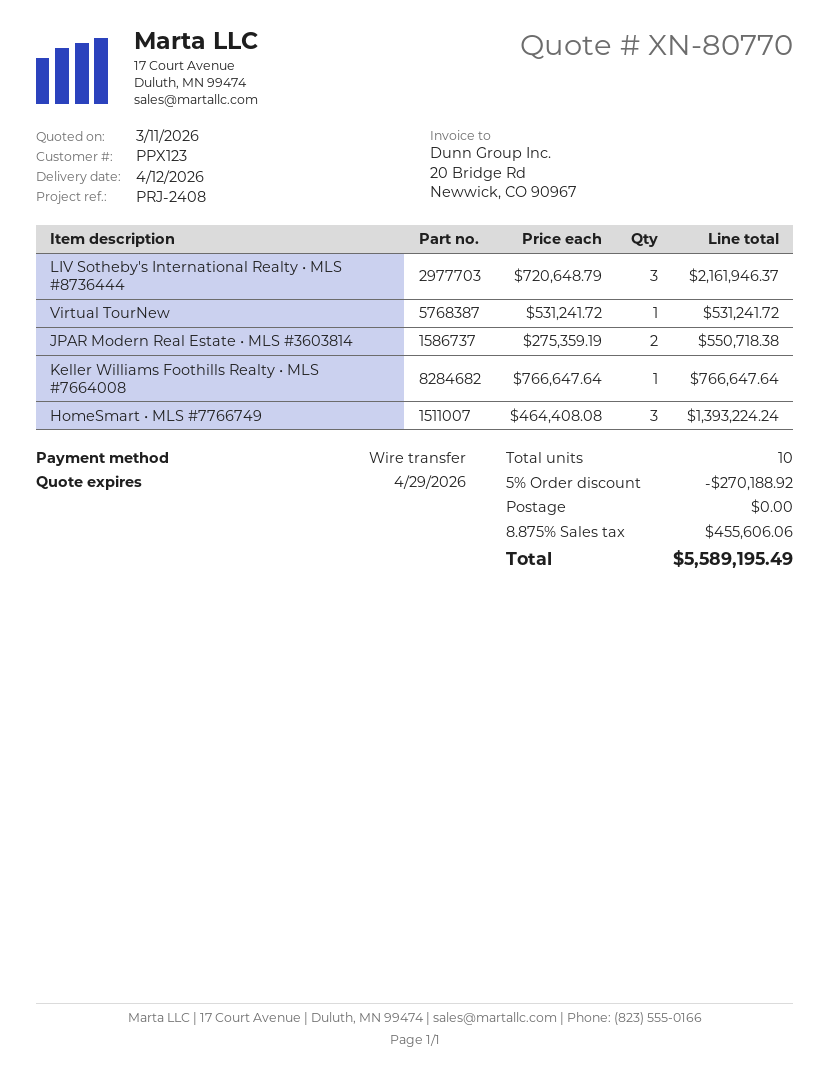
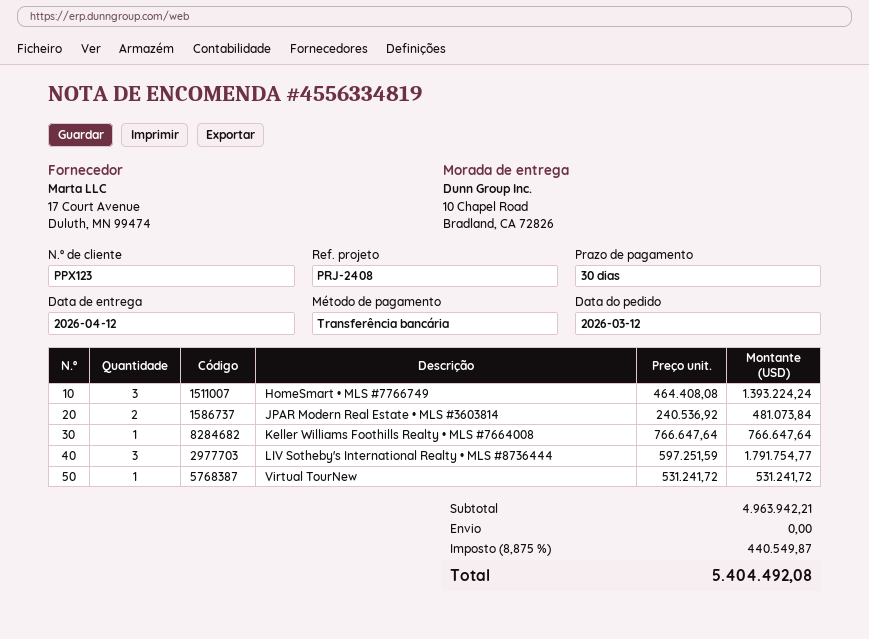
LIV Sotheby's International Realty • MLS #8736444: 3 x 720648.79 = 2161946.37 -> 3 x 597251.59 = 1791754.77
JPAR Modern Real Estate • MLS #3603814: 2 x 275359.19 = 550718.38 -> 2 x 240536.92 = 481073.84
discount: 5% = 270188.92 -> none
tax: 8.875% = 455606.06 -> 8.875% = 440549.87
total: 5589195.49 -> 5404492.08

